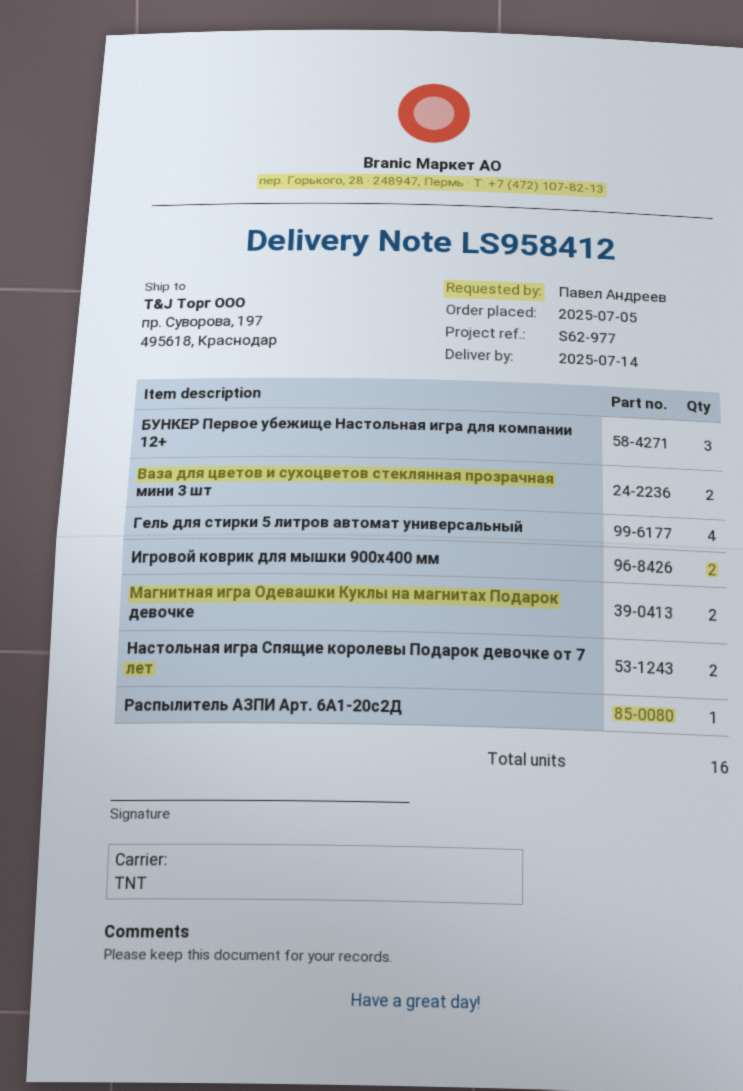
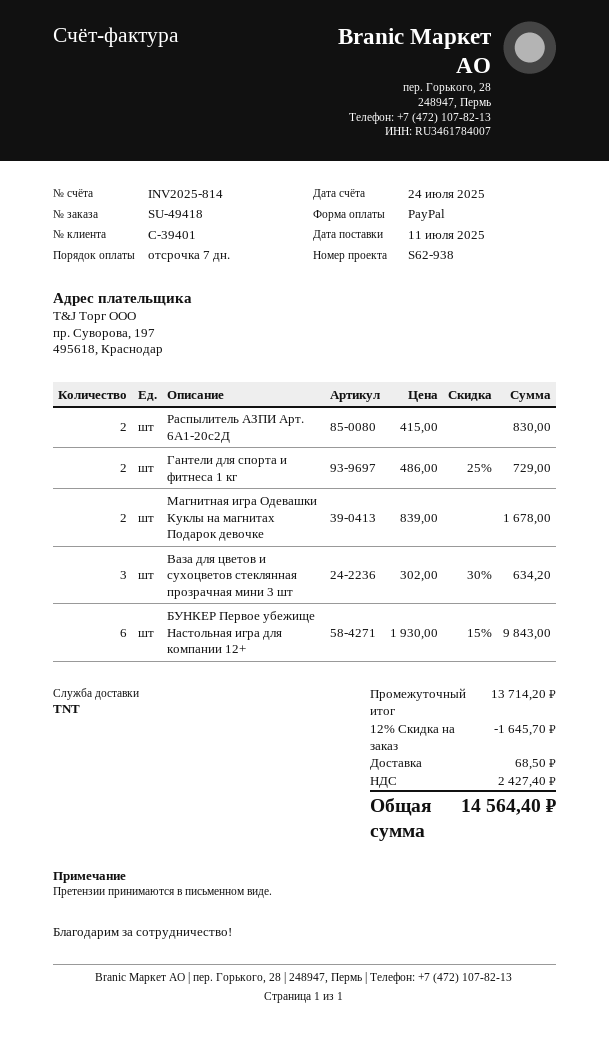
delivery date: 2025-07-14 -> 2025-07-11
reference: S62-977 -> S62-938
БУНКЕР Первое убежище Настольная игра для компании 12+: 3 -> 6
Ваза для цветов и сухоцветов стеклянная прозрачная мини 3 шт: 2 -> 3
Гель для стирки 5 литров автомат универсальный: 4 -> none
Игровой коврик для мышки 900х400 мм: 2 -> none
Настольная игра Спящие королевы Подарок девочке от 7 лет: 2 -> none
Распылитель АЗПИ Арт. 6А1-20с2Д: 1 -> 2
Гантели для спорта и фитнеса 1 кг: none -> 2

